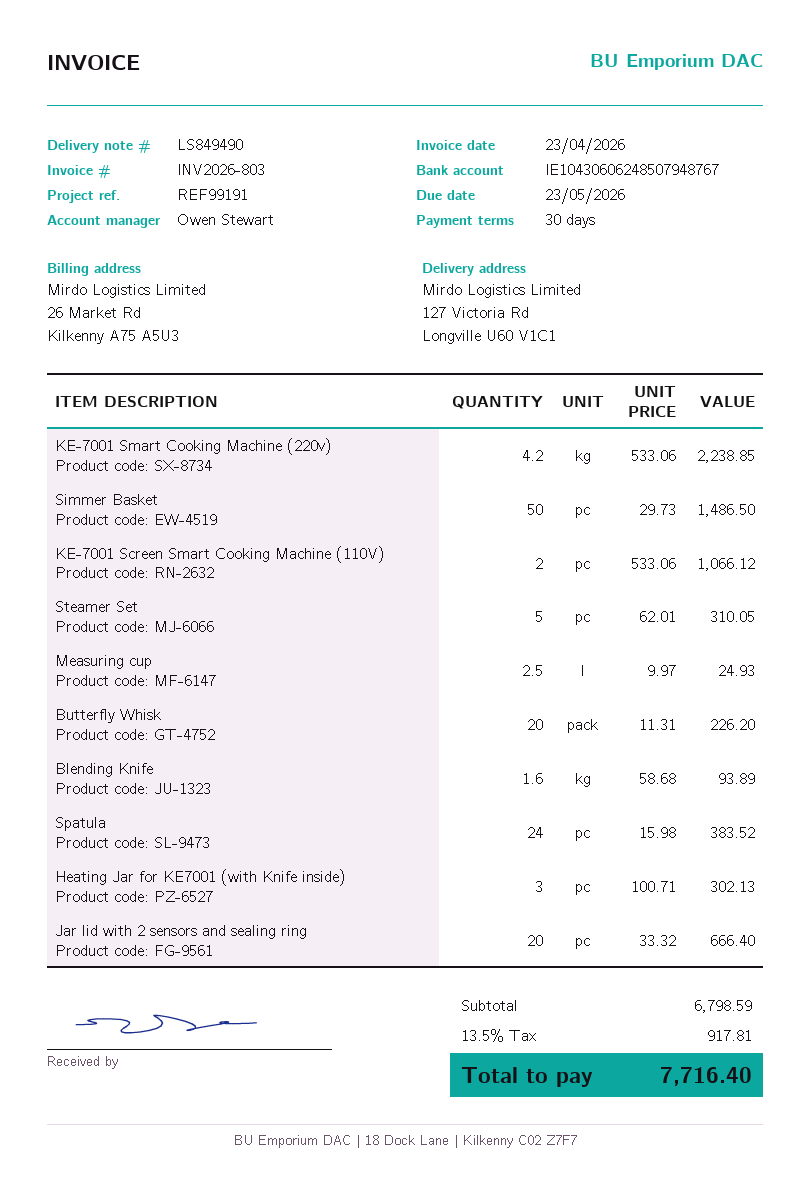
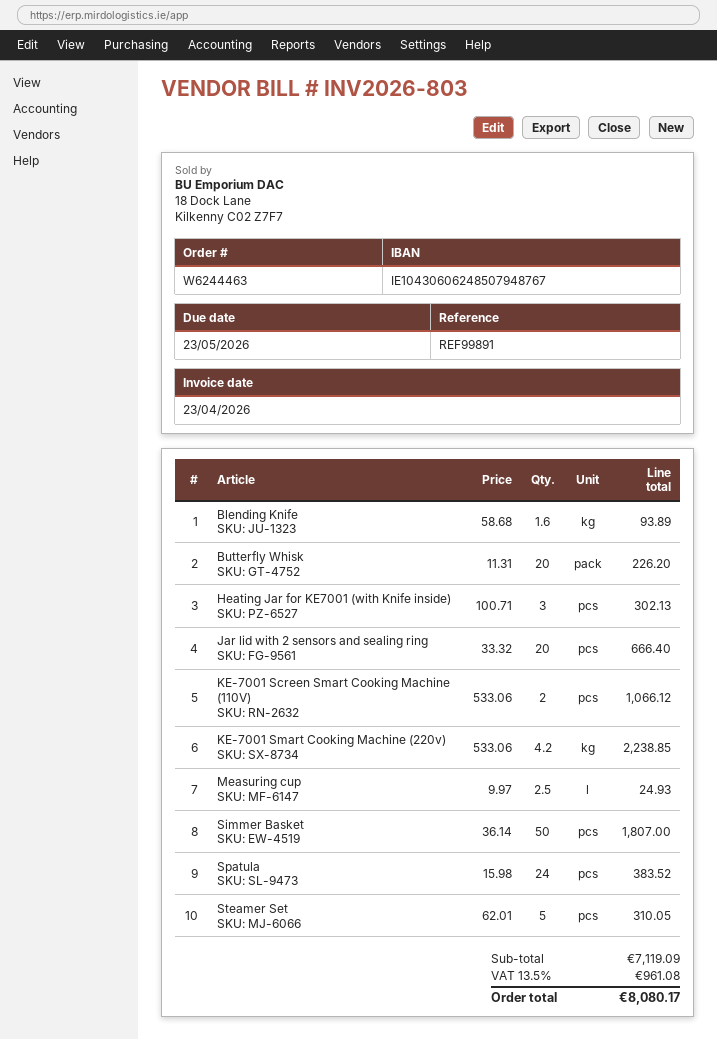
reference: REF99191 -> REF99891
Simmer Basket: 50 x 29.73 = 1486.50 -> 50 x 36.14 = 1807.00
subtotal: 6798.59 -> 7119.09
tax: 13.5% = 917.81 -> 13.5% = 961.08
total: 7716.40 -> 8080.17

